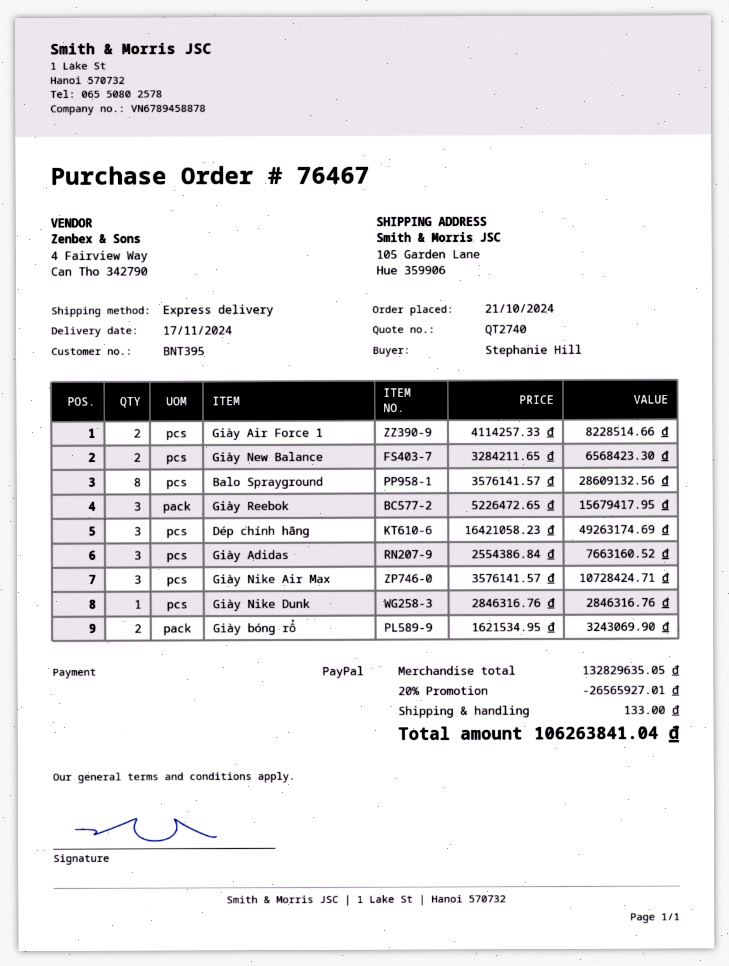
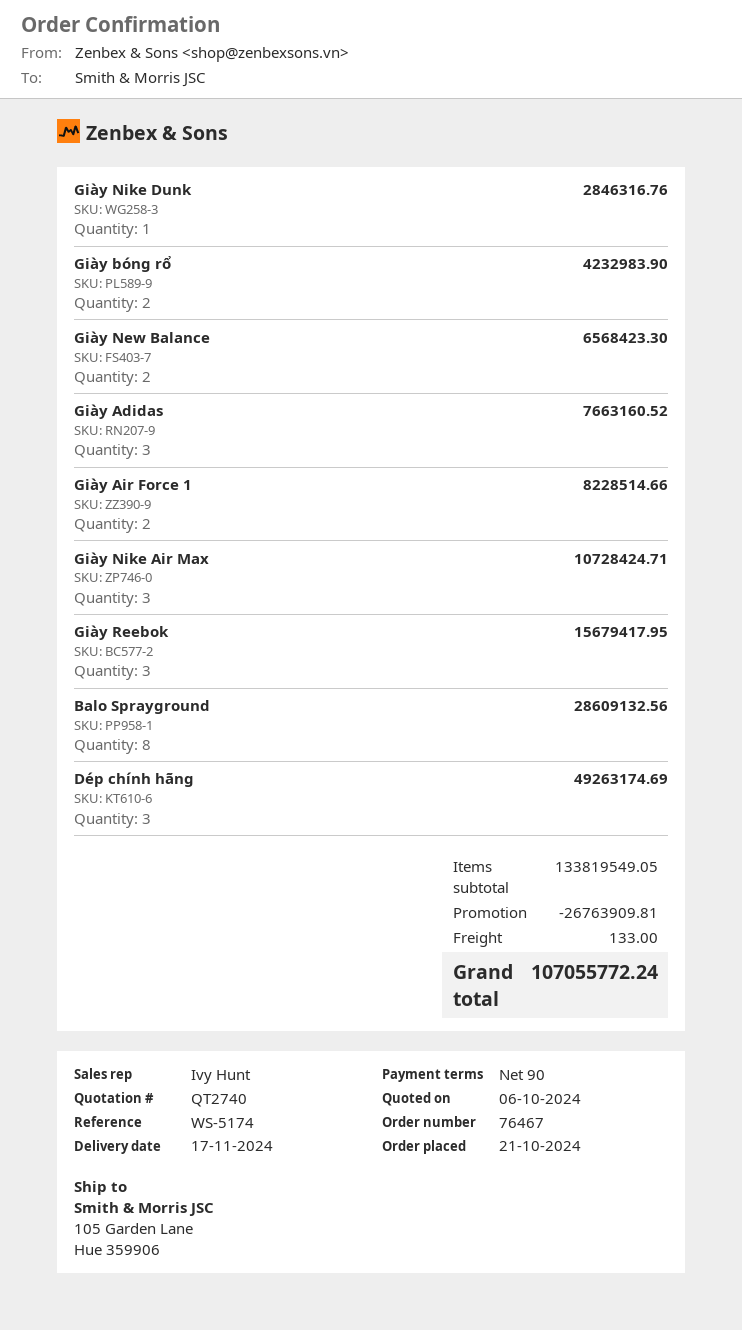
Giày bóng rổ: 2 for 3243069.90 -> 2 for 4232983.90
subtotal: 132829635.05 -> 133819549.05
discount: 26565927.01 -> 26763909.81
total: 106263841.04 -> 107055772.24

